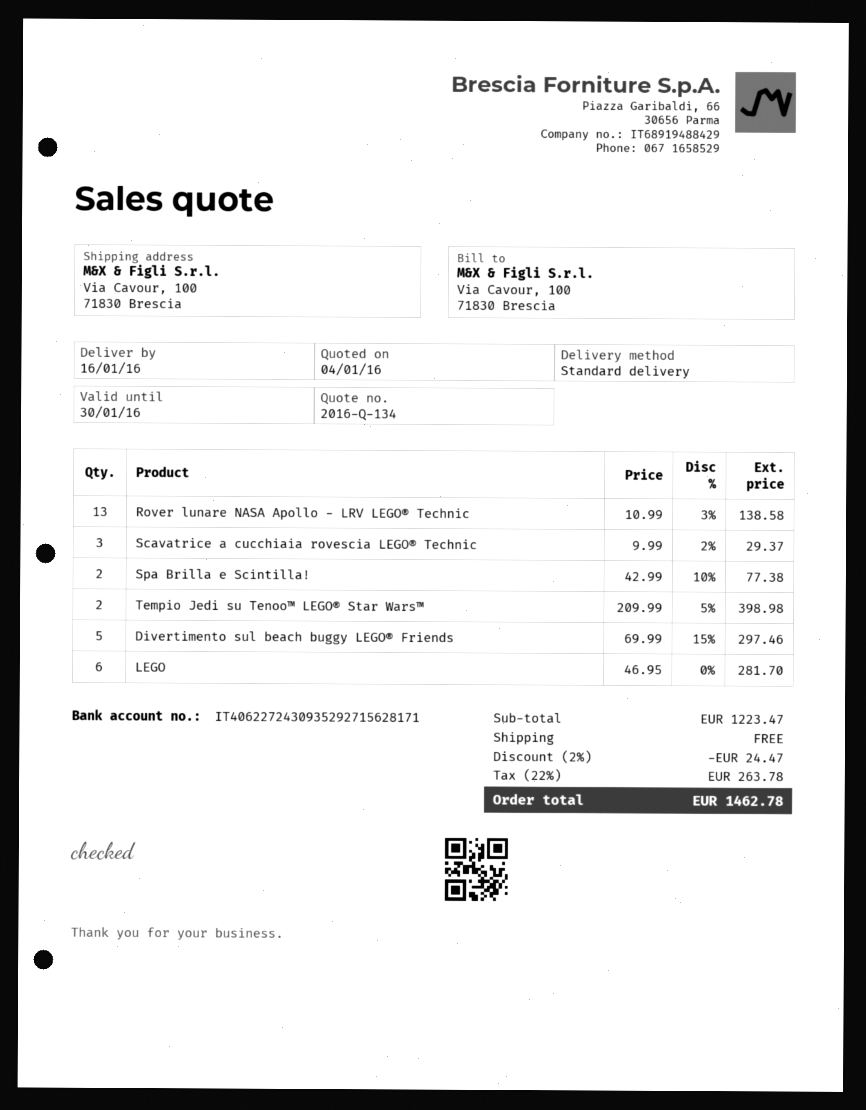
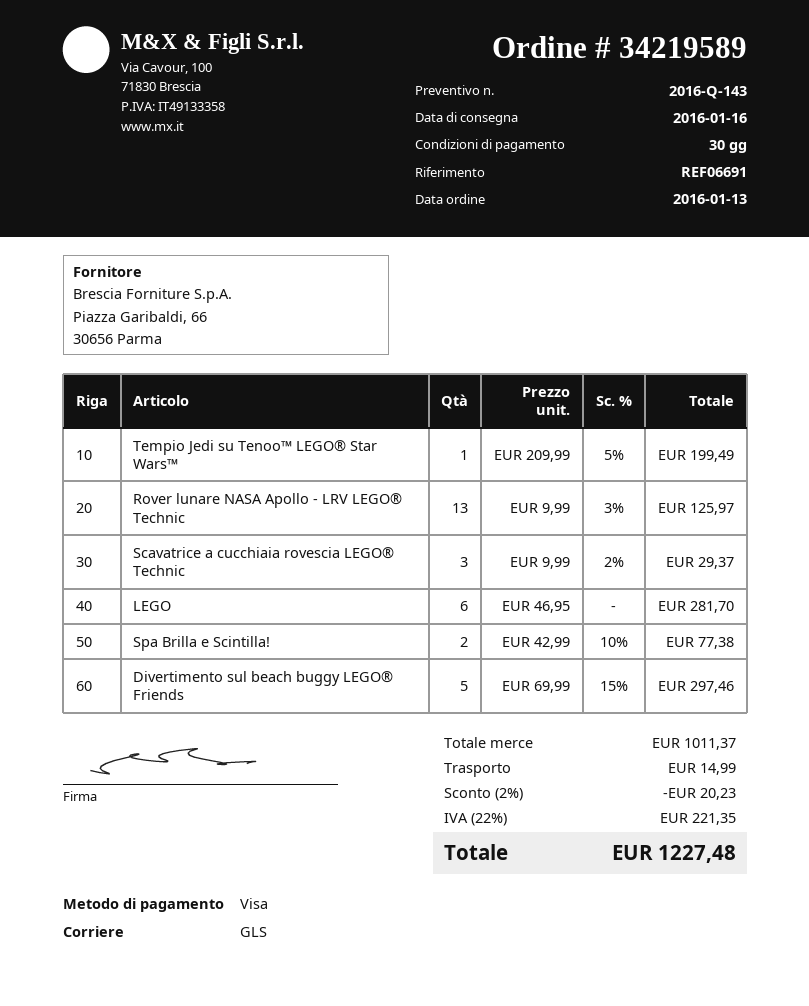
quote number: 2016-Q-134 -> 2016-Q-143
shipping method: standard -> GLS
Rover lunare NASA Apollo - LRV LEGO® Technic: 13 x 10.99 - 3% = 138.58 -> 13 x 9.99 - 3% = 125.97
Tempio Jedi su Tenoo™ LEGO® Star Wars™: 2 x 209.99 - 5% = 398.98 -> 1 x 209.99 - 5% = 199.49
subtotal: 1223.47 -> 1011.37
discount: 2% = 24.47 -> 2% = 20.23
shipping: 0.00 -> 14.99
tax: 22% = 263.78 -> 22% = 221.35
total: 1462.78 -> 1227.48

